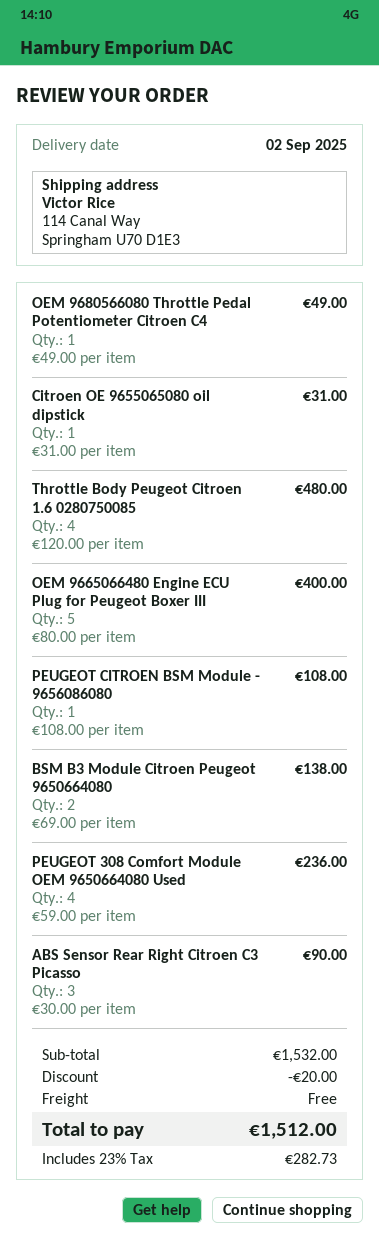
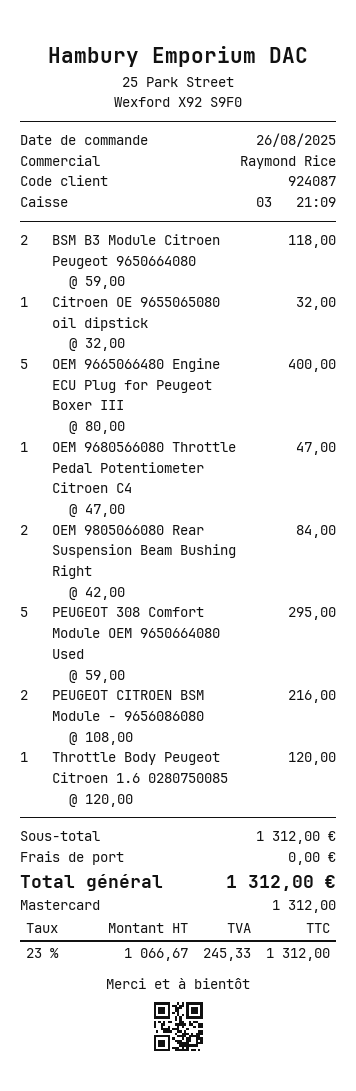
OEM 9680566080 Throttle Pedal Potentiometer Citroen C4: 1 x 49.00 = 49.00 -> 1 x 47.00 = 47.00
Citroen OE 9655065080 oil dipstick: 1 x 31.00 = 31.00 -> 1 x 32.00 = 32.00
Throttle Body Peugeot Citroen 1.6 0280750085: 4 x 120.00 = 480.00 -> 1 x 120.00 = 120.00
PEUGEOT CITROEN BSM Module - 9656086080: 1 x 108.00 = 108.00 -> 2 x 108.00 = 216.00
BSM B3 Module Citroen Peugeot 9650664080: 2 x 69.00 = 138.00 -> 2 x 59.00 = 118.00
PEUGEOT 308 Comfort Module OEM 9650664080 Used: 4 x 59.00 = 236.00 -> 5 x 59.00 = 295.00
ABS Sensor Rear Right Citroen C3 Picasso: 3 x 30.00 = 90.00 -> none
OEM 9805066080 Rear Suspension Beam Bushing Right: none -> 2 x 42.00 = 84.00
subtotal: 1532.00 -> 1312.00
discount: 20.00 -> none
tax: 23% = 282.73 -> 23% = 245.33
total: 1512.00 -> 1312.00

